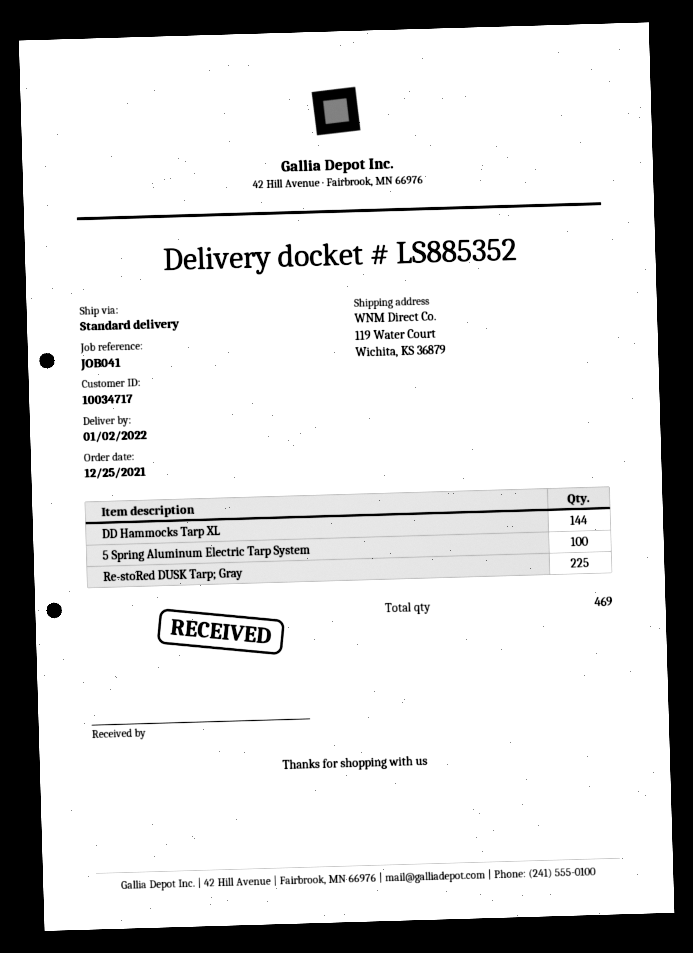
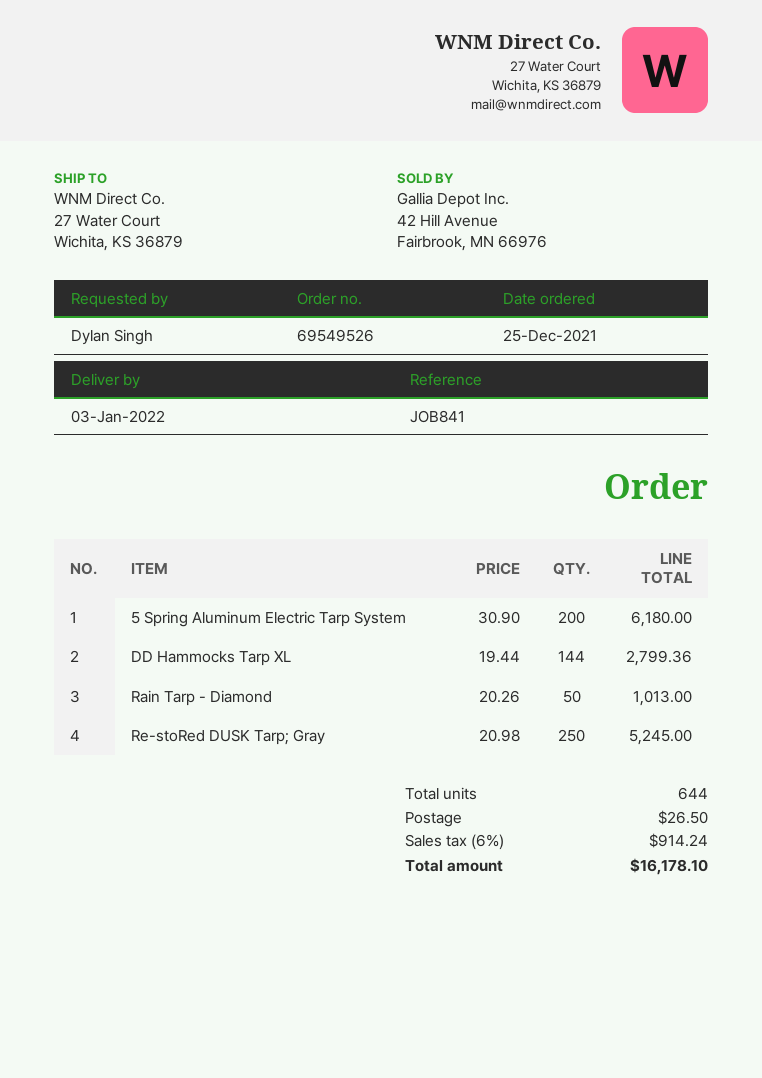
delivery date: 2022-01-02 -> 2022-01-03
reference: JOB041 -> JOB841
ship to: 119 Water Court, Wichita, KS 36879 -> 27 Water Court, Wichita, KS 36879
5 Spring Aluminum Electric Tarp System: 100 -> 200
Re-stoRed DUSK Tarp; Gray: 225 -> 250
Rain Tarp - Diamond: none -> 50
total quantity: 469 -> 644

